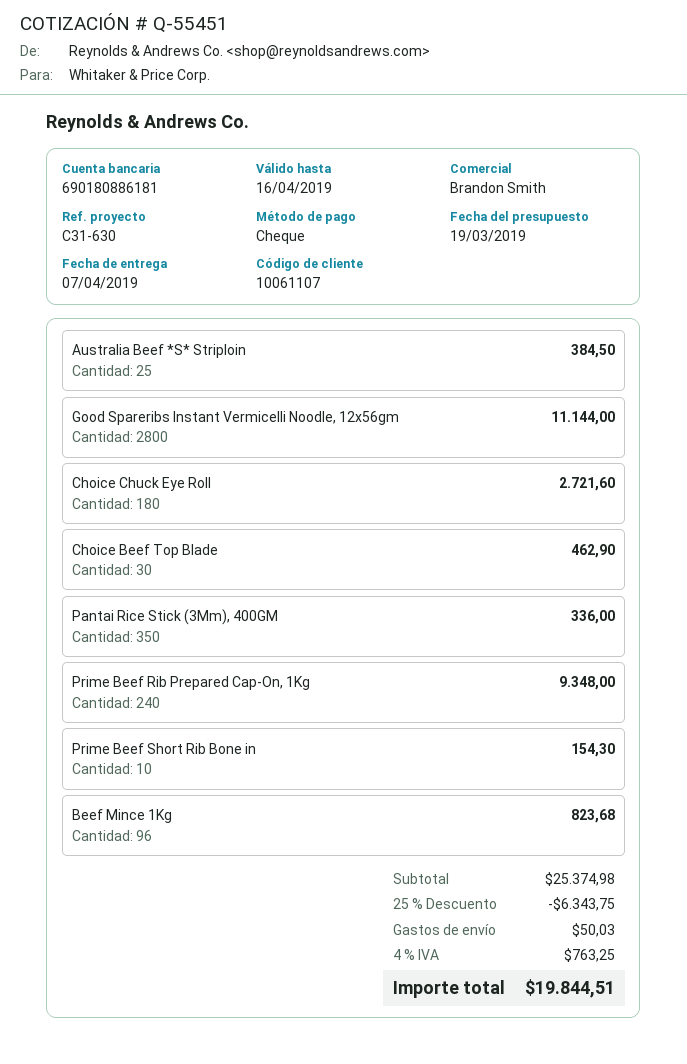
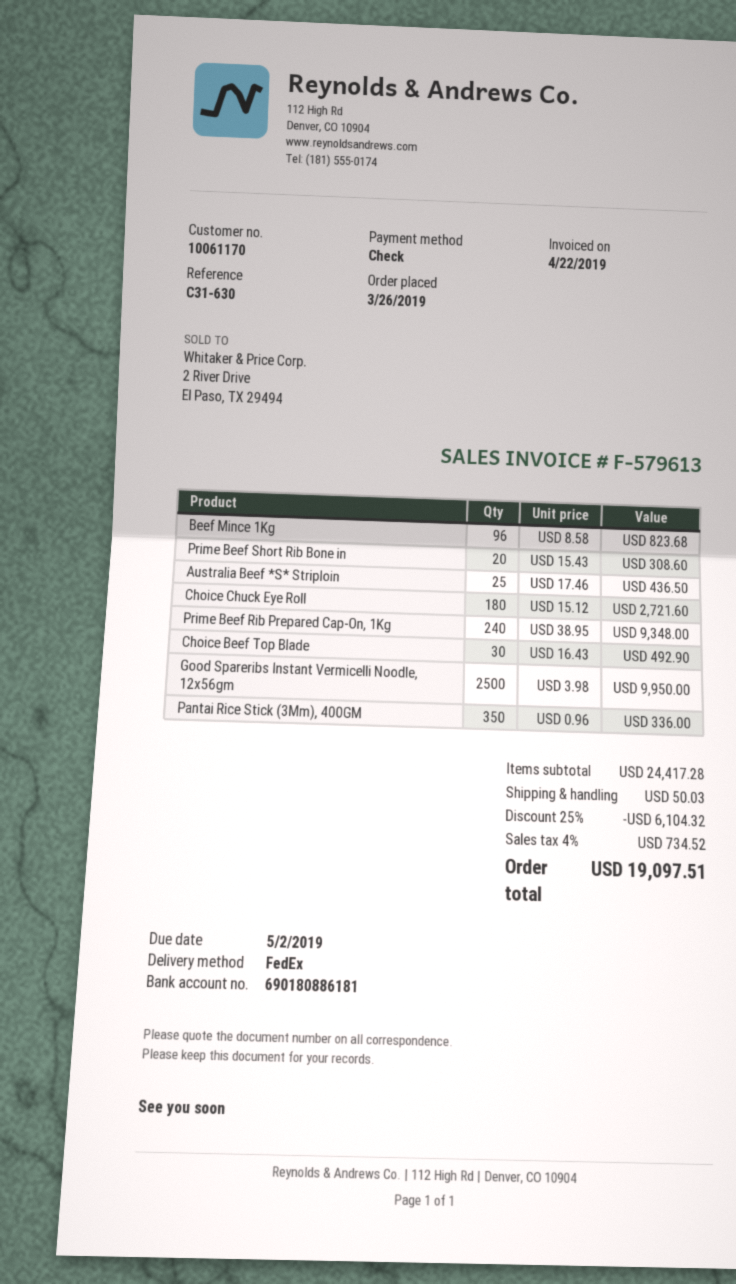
customer number: 10061107 -> 10061170
Australia Beef *S* Striploin: 25 for 384.50 -> 25 for 436.50
Good Spareribs Instant Vermicelli Noodle, 12x56gm: 2800 for 11144.00 -> 2500 for 9950.00
Choice Beef Top Blade: 30 for 462.90 -> 30 for 492.90
Prime Beef Short Rib Bone in: 10 for 154.30 -> 20 for 308.60
subtotal: 25374.98 -> 24417.28
discount: 25% = 6343.75 -> 25% = 6104.32
tax: 4% = 763.25 -> 4% = 734.52
total: 19844.51 -> 19097.51

